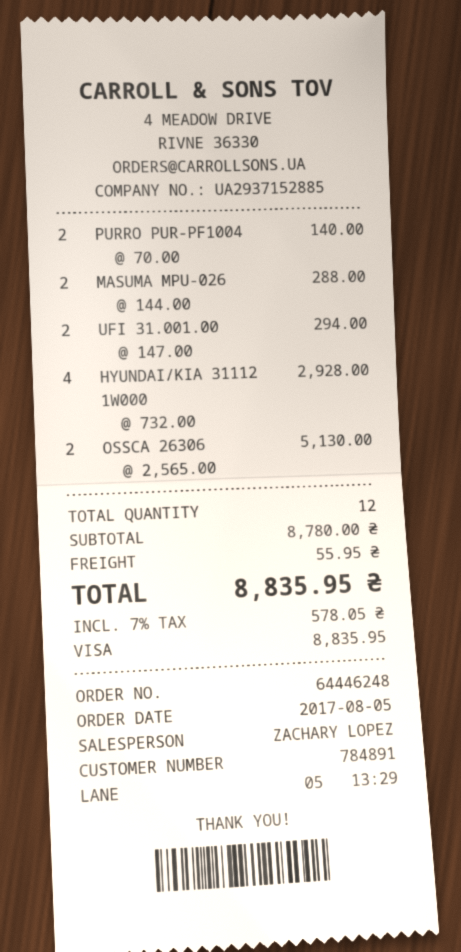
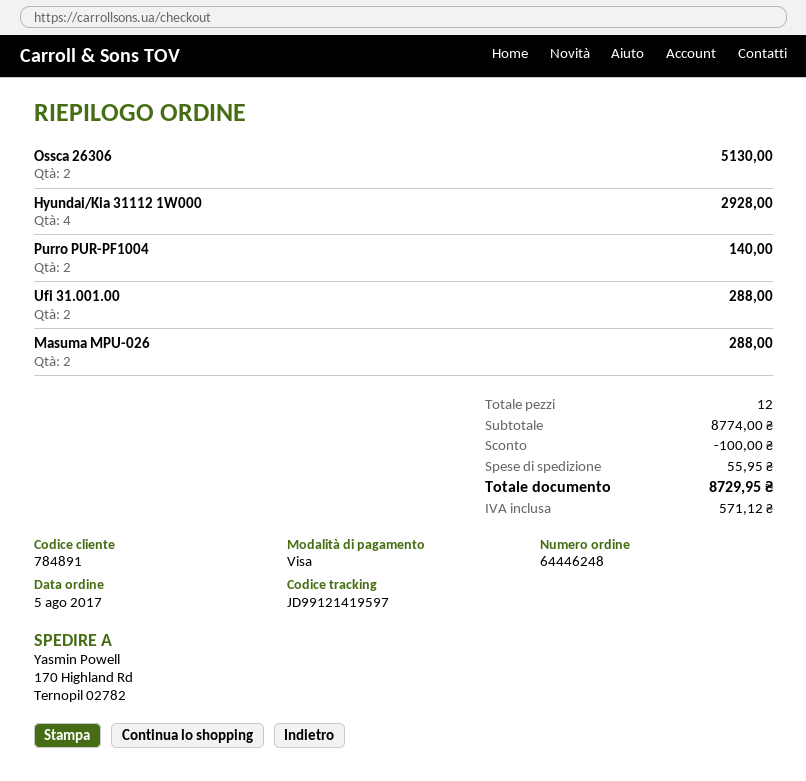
UFI 31.001.00: 2 for 294.00 -> 2 for 288.00
subtotal: 8780.00 -> 8774.00
discount: none -> 100.00
tax: 578.05 -> 571.12
total: 8835.95 -> 8729.95

